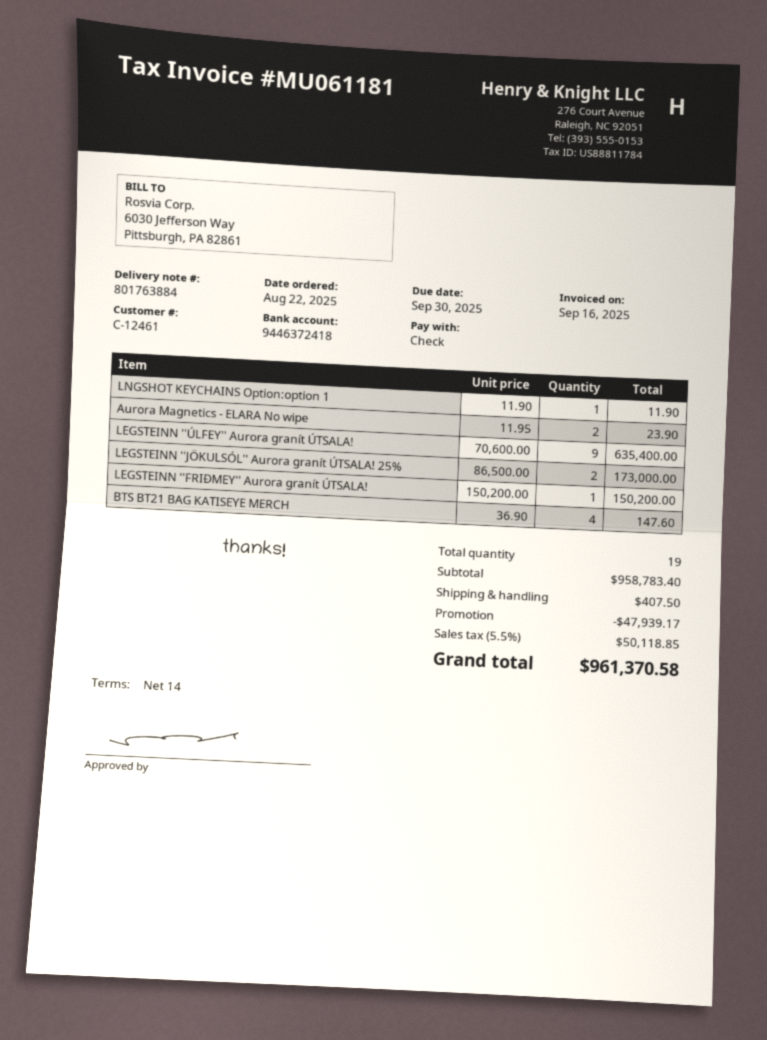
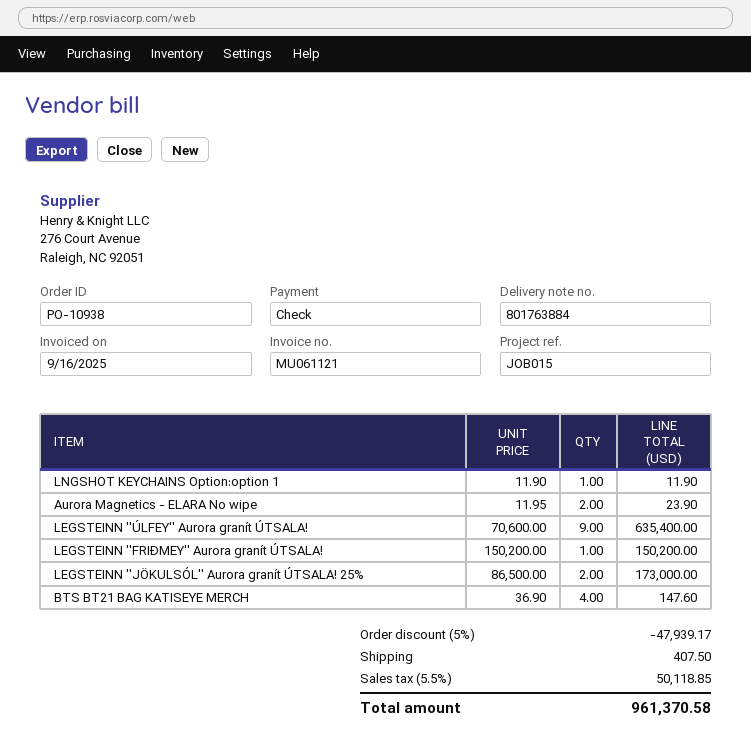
invoice number: MU061181 -> MU061121

